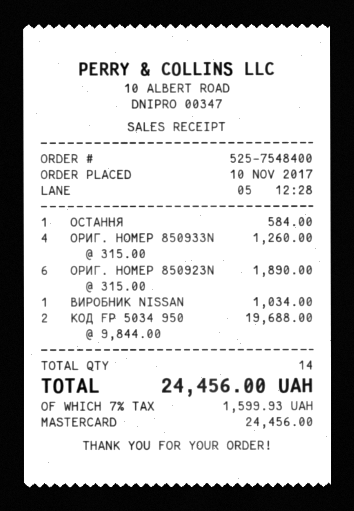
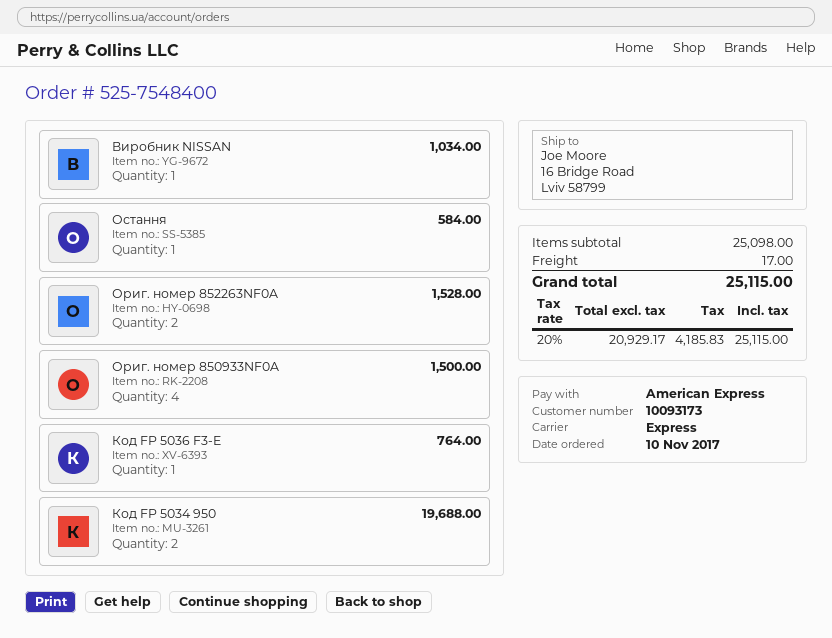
payment method: Mastercard -> American Express
ОРИГ. НОМЕР 850933N: 4 for 1260.00 -> 4 for 1500.00
ОРИГ. НОМЕР 850923N: 6 for 1890.00 -> none
Ориг. номер 852263NF0A: none -> 2 for 1528.00
Код FP 5036 F3-E: none -> 1 for 764.00
shipping: none -> 17.00
tax: 7% = 1599.93 -> 20% = 4185.83
total: 24456.00 -> 25115.00

